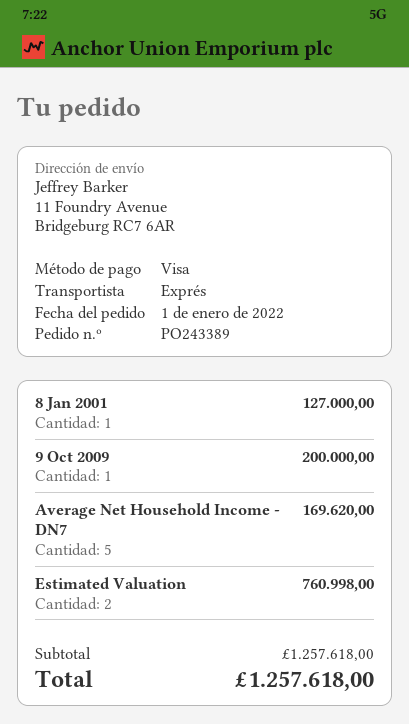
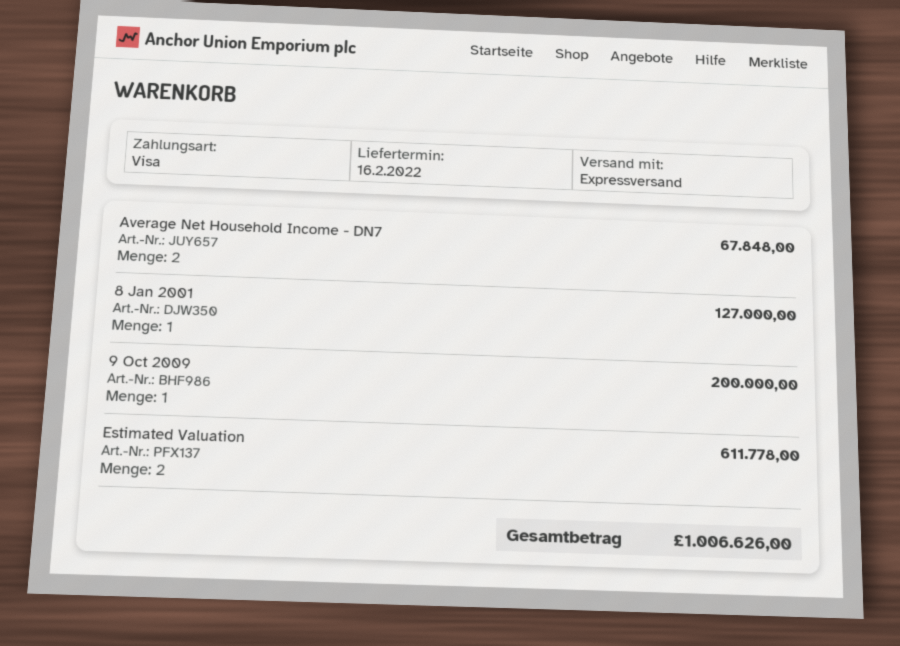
Average Net Household Income - DN7: 5 for 169620.00 -> 2 for 67848.00
Estimated Valuation: 2 for 760998.00 -> 2 for 611778.00
total: 1257618.00 -> 1006626.00

